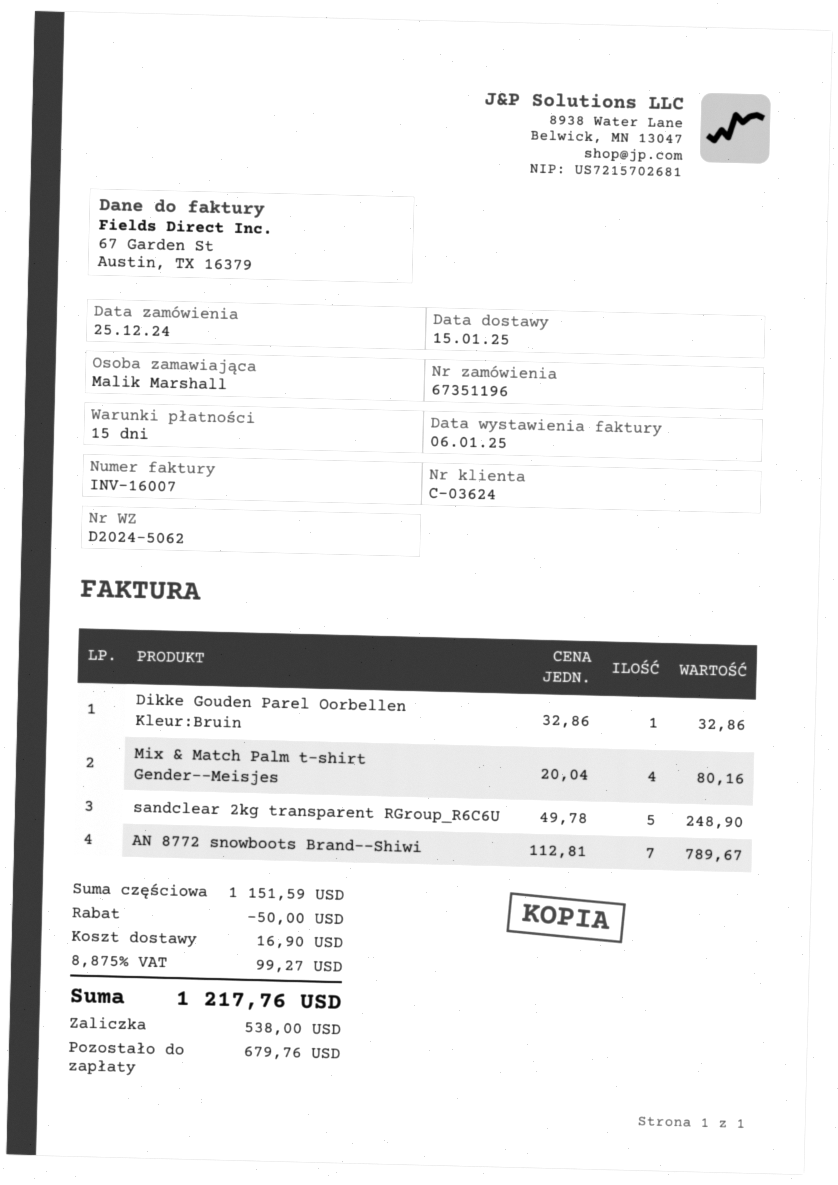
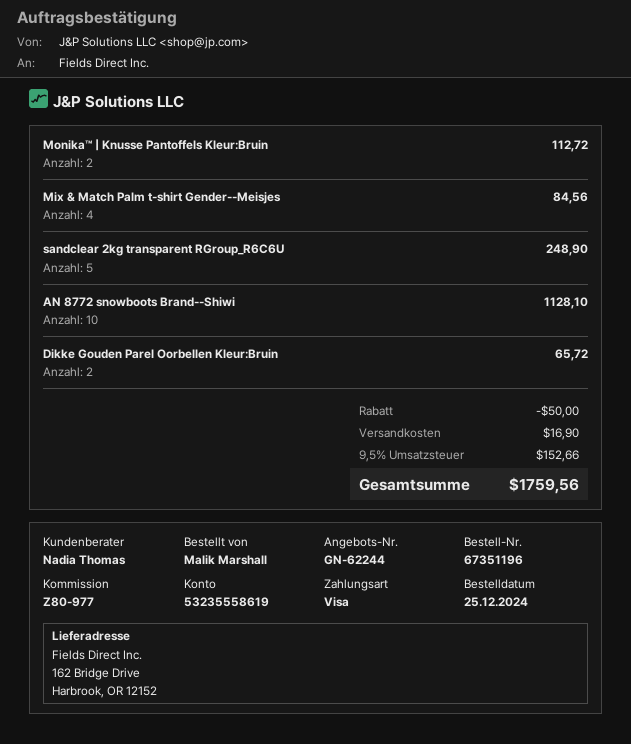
Dikke Gouden Parel Oorbellen Kleur:Bruin: 1 for 32.86 -> 2 for 65.72
Mix & Match Palm t-shirt Gender--Meisjes: 4 for 80.16 -> 4 for 84.56
AN 8772 snowboots Brand--Shiwi: 7 for 789.67 -> 10 for 1128.10
Monika™ | Knusse Pantoffels Kleur:Bruin: none -> 2 for 112.72
tax: 8.875% = 99.27 -> 9.5% = 152.66
total: 1217.76 -> 1759.56

